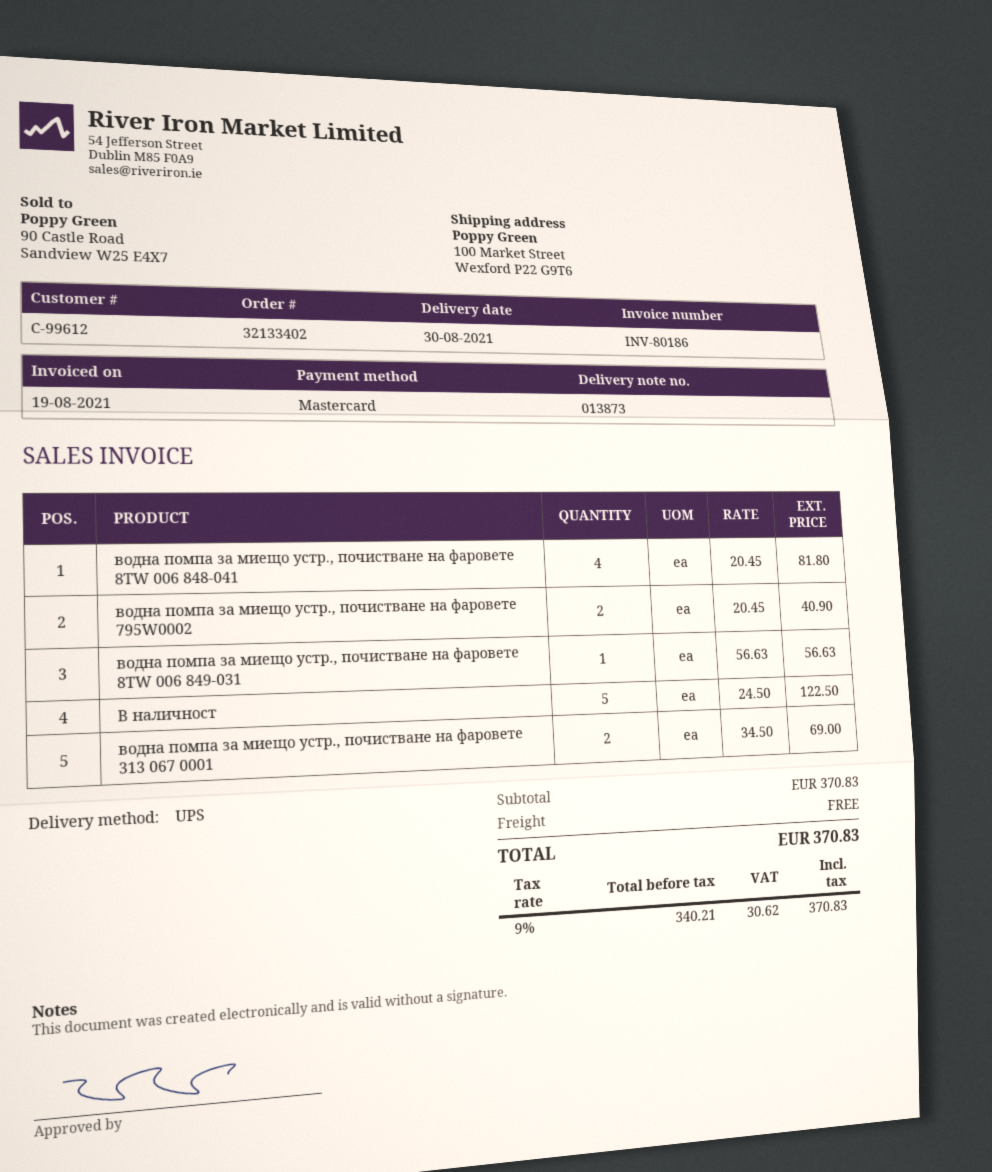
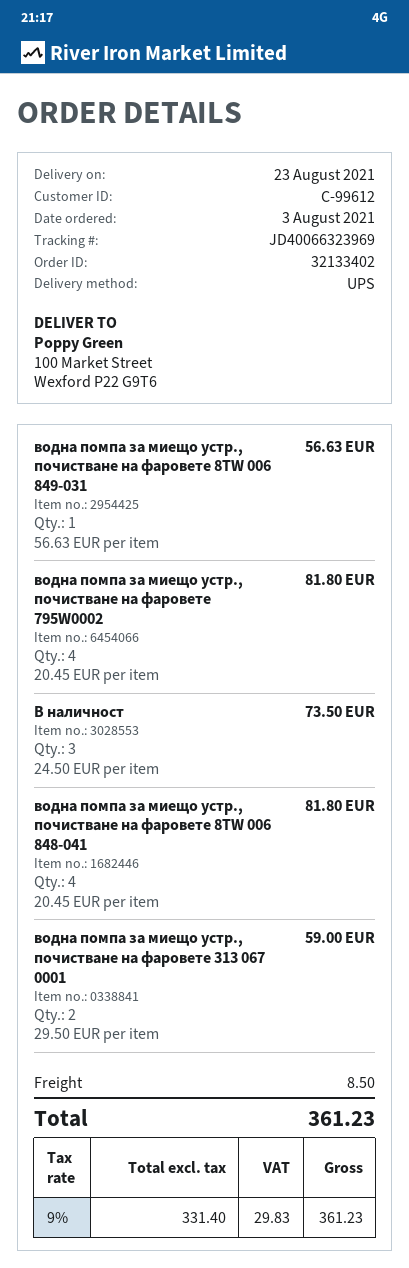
delivery date: 2021-08-30 -> 2021-08-23
водна помпа за миещо устр., почистване на фаровете 795W0002: 2 x 20.45 = 40.90 -> 4 x 20.45 = 81.80
В наличност: 5 x 24.50 = 122.50 -> 3 x 24.50 = 73.50
водна помпа за миещо устр., почистване на фаровете 313 067 0001: 2 x 34.50 = 69.00 -> 2 x 29.50 = 59.00
shipping: 0.00 -> 8.50
net: 340.21 -> 331.40
tax: 9% = 30.62 -> 9% = 29.83
total: 370.83 -> 361.23

